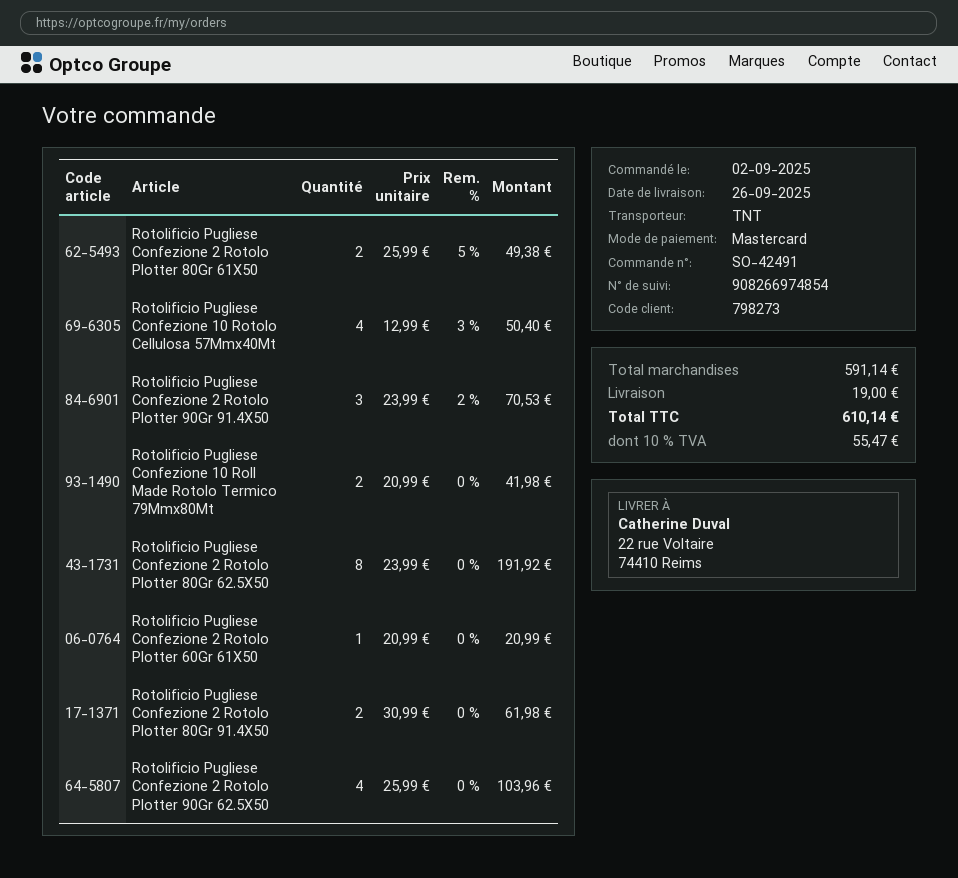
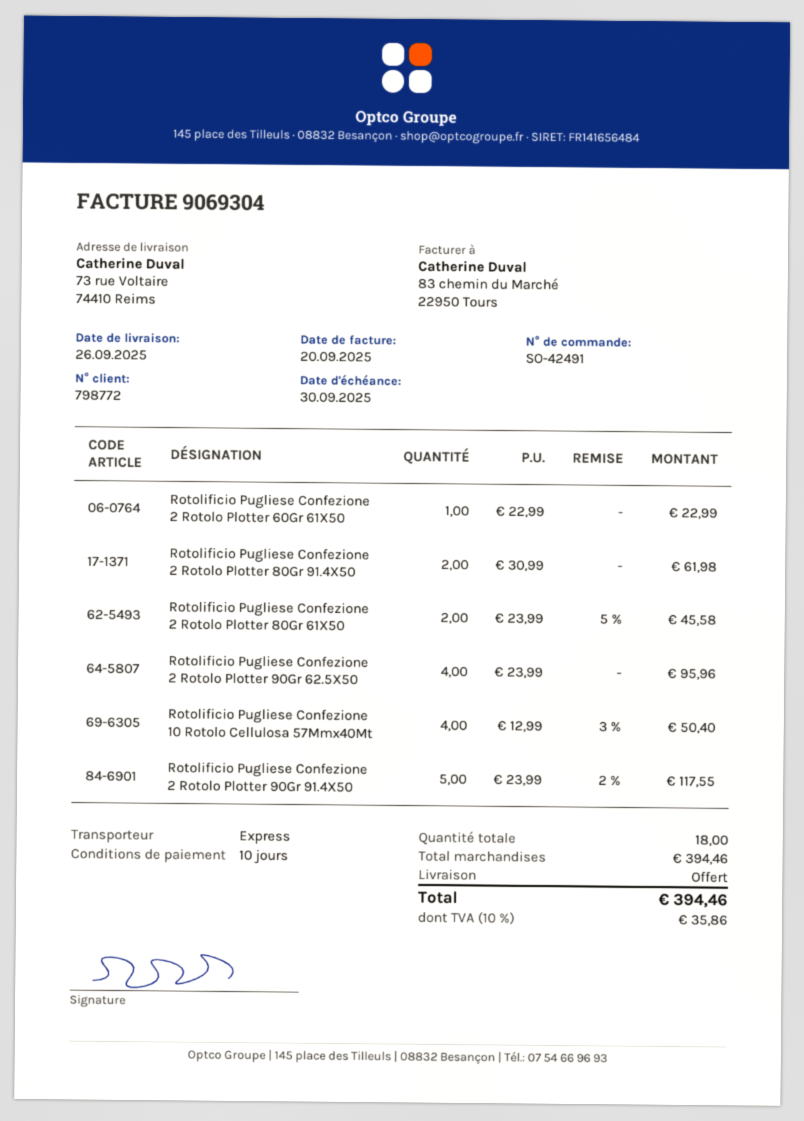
customer number: 798273 -> 798772
shipping method: TNT -> express
ship to: 22 rue Voltaire, 74410 Reims -> 73 rue Voltaire, 74410 Reims
Rotolificio Pugliese Confezione 2 Rotolo Plotter 80Gr 61X50: 2 x 25.99 - 5% = 49.38 -> 2 x 23.99 - 5% = 45.58
Rotolificio Pugliese Confezione 2 Rotolo Plotter 90Gr 91.4X50: 3 x 23.99 - 2% = 70.53 -> 5 x 23.99 - 2% = 117.55
Rotolificio Pugliese Confezione 10 Roll Made Rotolo Termico 79Mmx80Mt: 2 x 20.99 = 41.98 -> none
Rotolificio Pugliese Confezione 2 Rotolo Plotter 80Gr 62.5X50: 8 x 23.99 = 191.92 -> none
Rotolificio Pugliese Confezione 2 Rotolo Plotter 60Gr 61X50: 1 x 20.99 = 20.99 -> 1 x 22.99 = 22.99
Rotolificio Pugliese Confezione 2 Rotolo Plotter 90Gr 62.5X50: 4 x 25.99 = 103.96 -> 4 x 23.99 = 95.96
subtotal: 591.14 -> 394.46
shipping: 19.00 -> 0.00
tax: 10% = 55.47 -> 10% = 35.86
total: 610.14 -> 394.46

